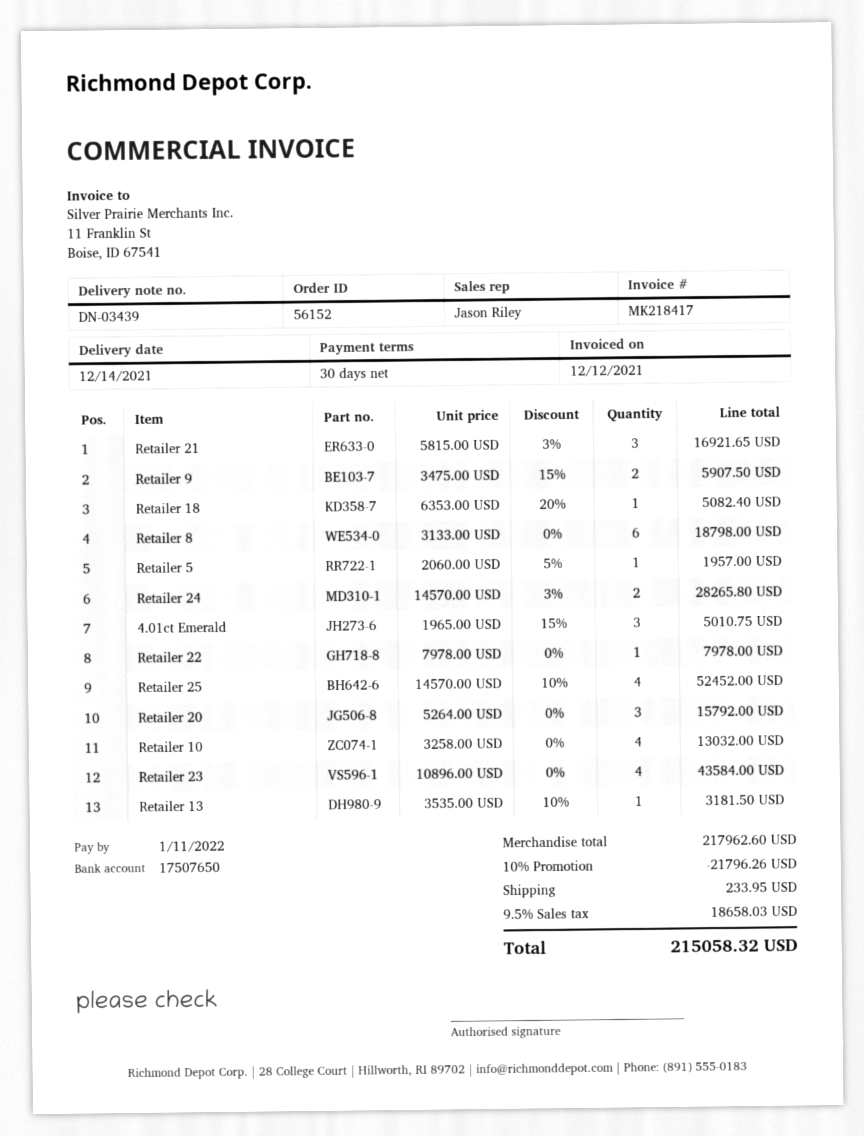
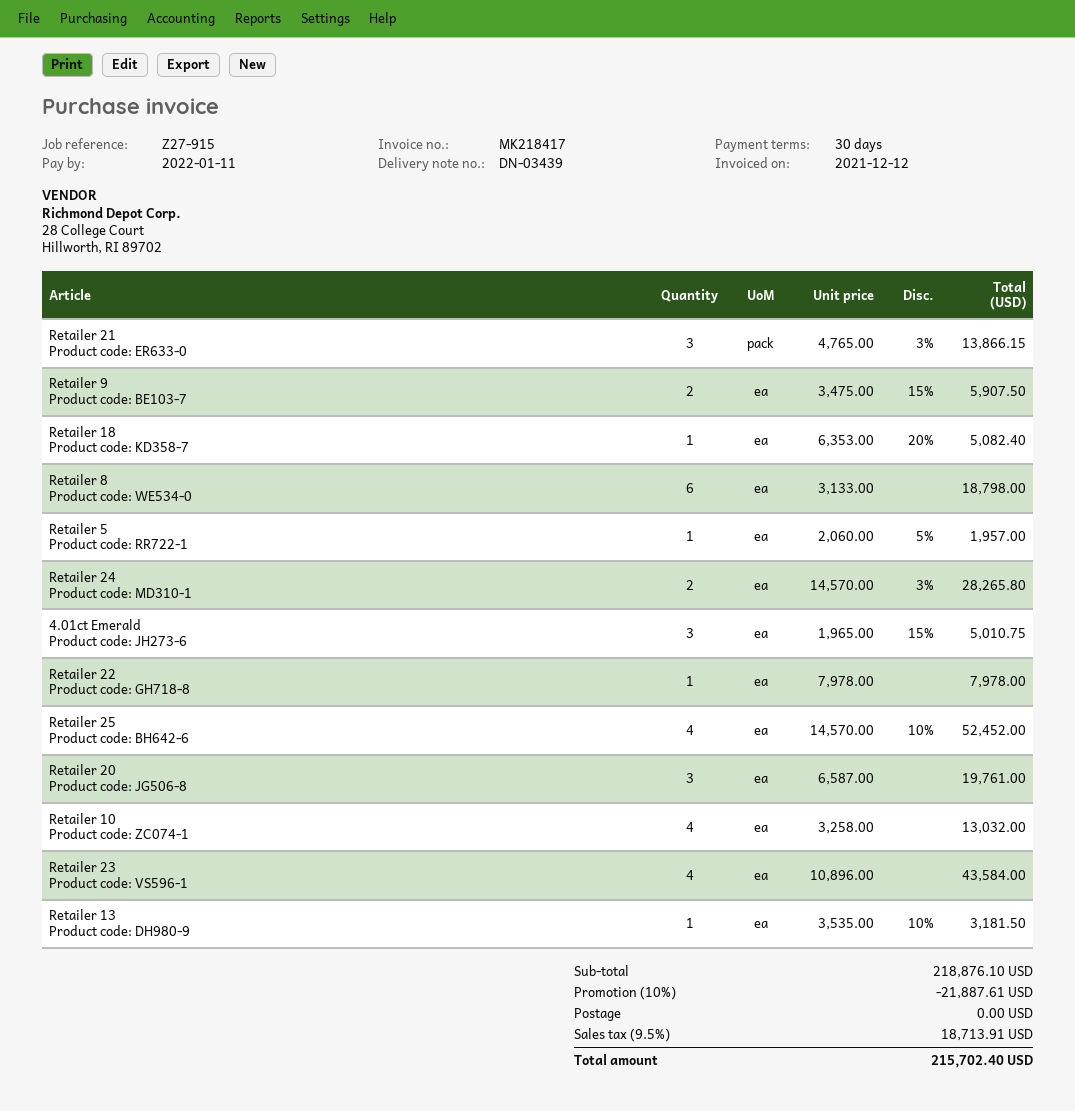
Retailer 21: 3 x 5815.00 - 3% = 16921.65 -> 3 x 4765.00 - 3% = 13866.15
Retailer 20: 3 x 5264.00 = 15792.00 -> 3 x 6587.00 = 19761.00
subtotal: 217962.60 -> 218876.10
discount: 10% = 21796.26 -> 10% = 21887.61
shipping: 233.95 -> 0.00
tax: 9.5% = 18658.03 -> 9.5% = 18713.91
total: 215058.32 -> 215702.40

